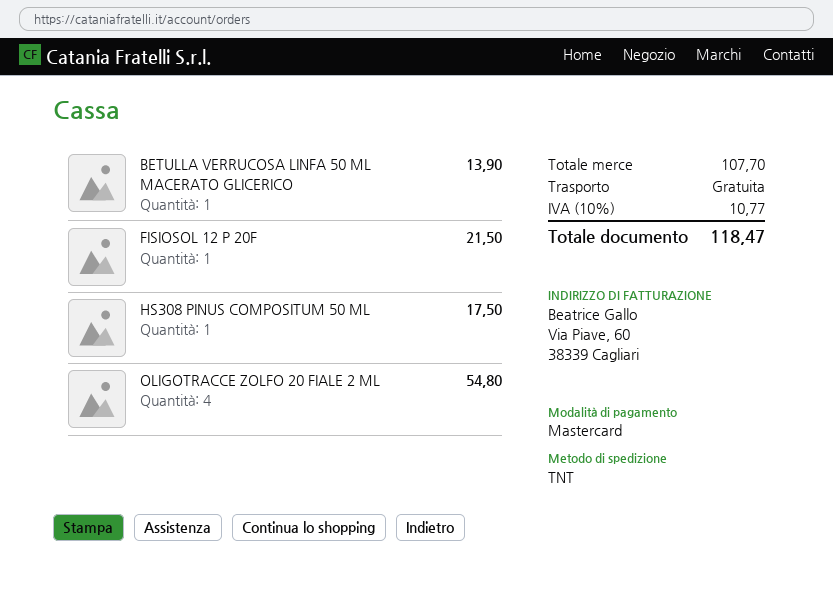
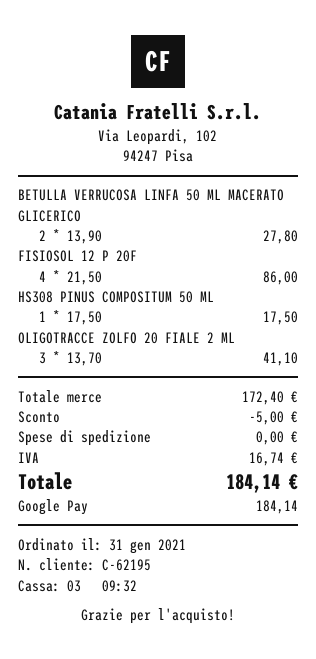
payment method: Mastercard -> Google Pay
BETULLA VERRUCOSA LINFA 50 ML MACERATO GLICERICO: 1 for 13.90 -> 2 for 27.80
FISIOSOL 12 P 20F: 1 for 21.50 -> 4 for 86.00
OLIGOTRACCE ZOLFO 20 FIALE 2 ML: 4 for 54.80 -> 3 for 41.10
subtotal: 107.70 -> 172.40
discount: none -> 5.00
tax: 10.77 -> 16.74
total: 118.47 -> 184.14

